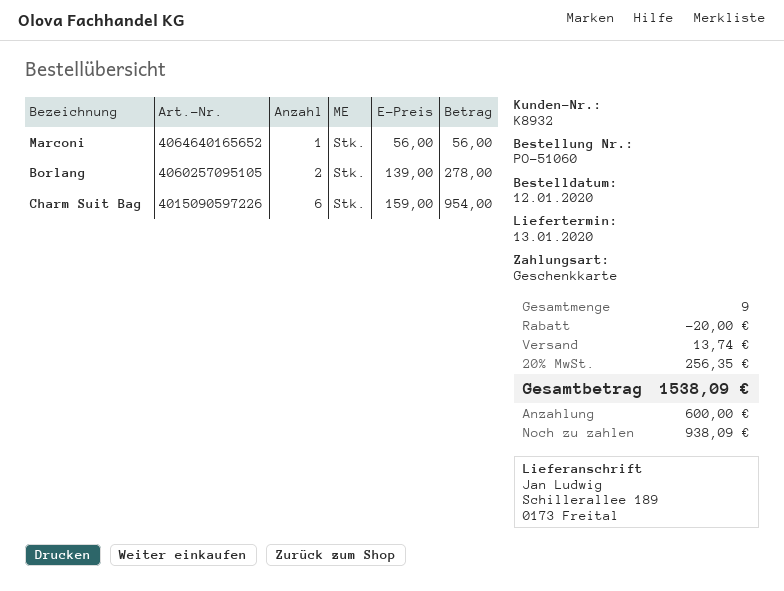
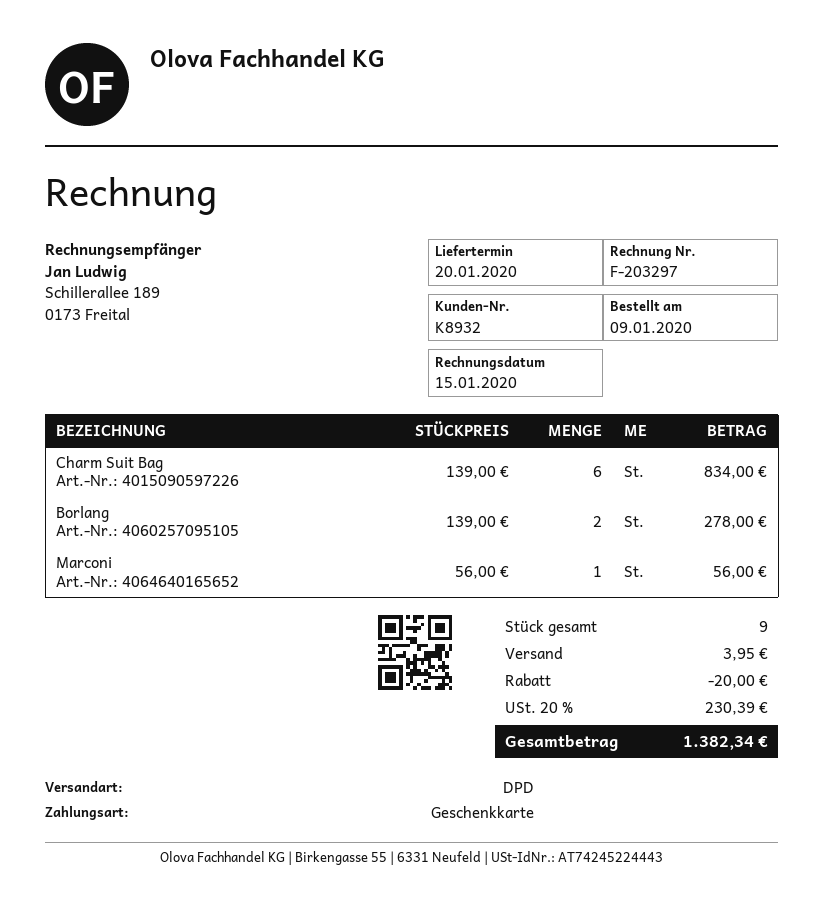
order date: 2020-01-12 -> 2020-01-09
delivery date: 2020-01-13 -> 2020-01-20
Charm Suit Bag: 6 x 159.00 = 954.00 -> 6 x 139.00 = 834.00
shipping: 13.74 -> 3.95
tax: 20% = 256.35 -> 20% = 230.39
total: 1538.09 -> 1382.34

